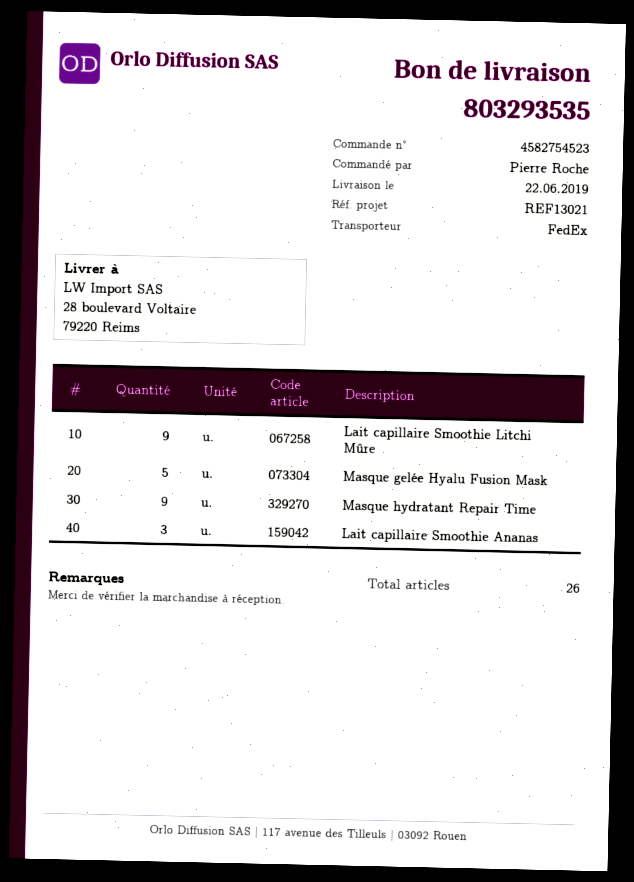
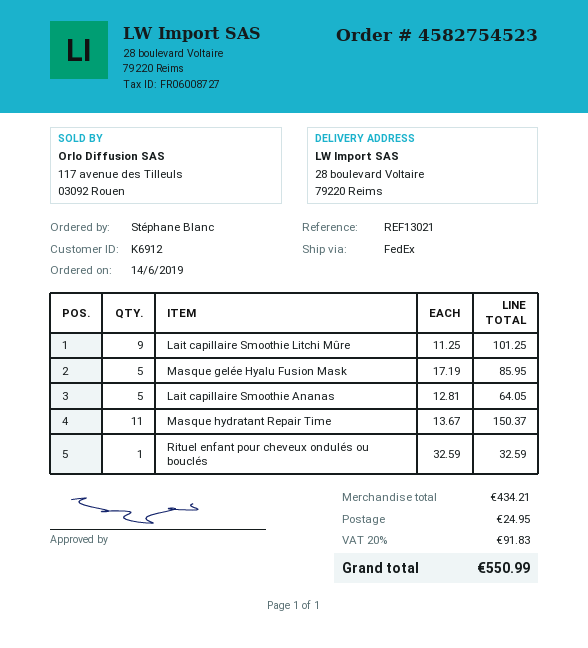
ordered by: Pierre Roche -> Stéphane Blanc
Masque hydratant Repair Time: 9 -> 11
Lait capillaire Smoothie Ananas: 3 -> 5
Rituel enfant pour cheveux ondulés ou bouclés: none -> 1

